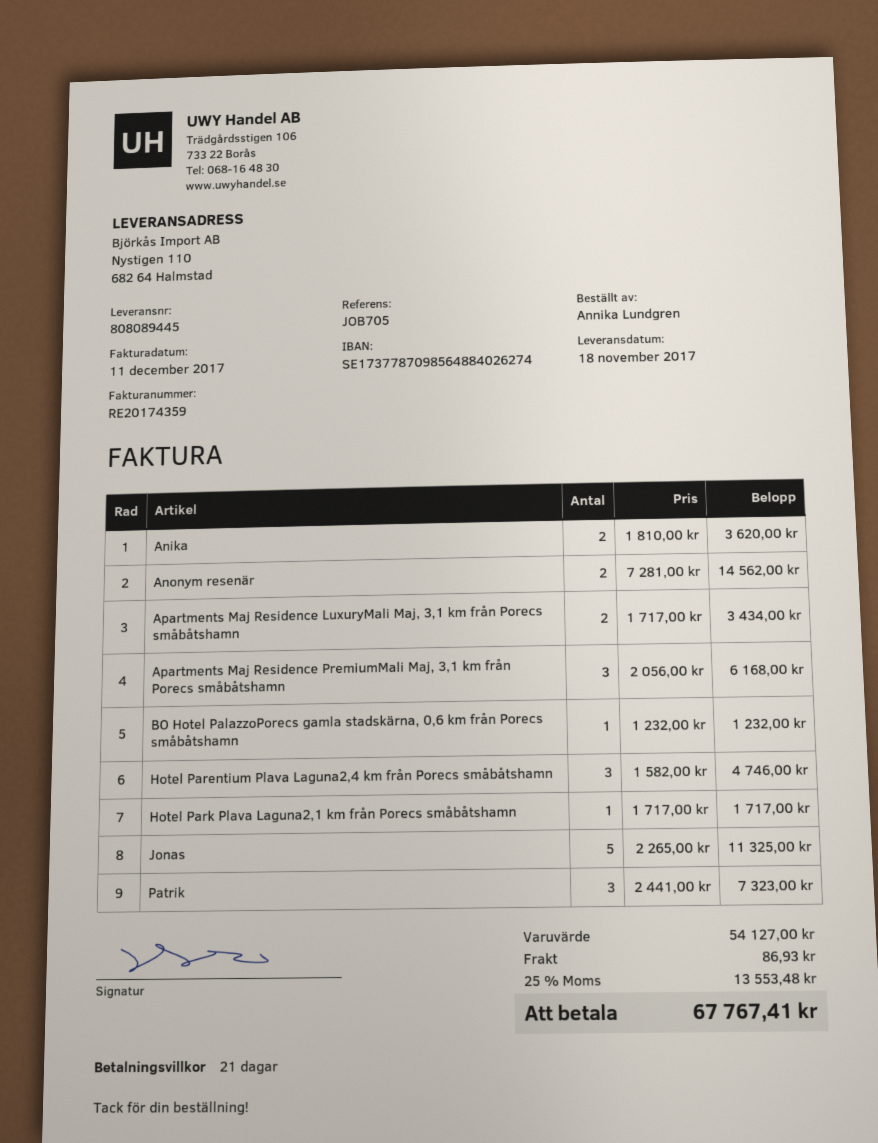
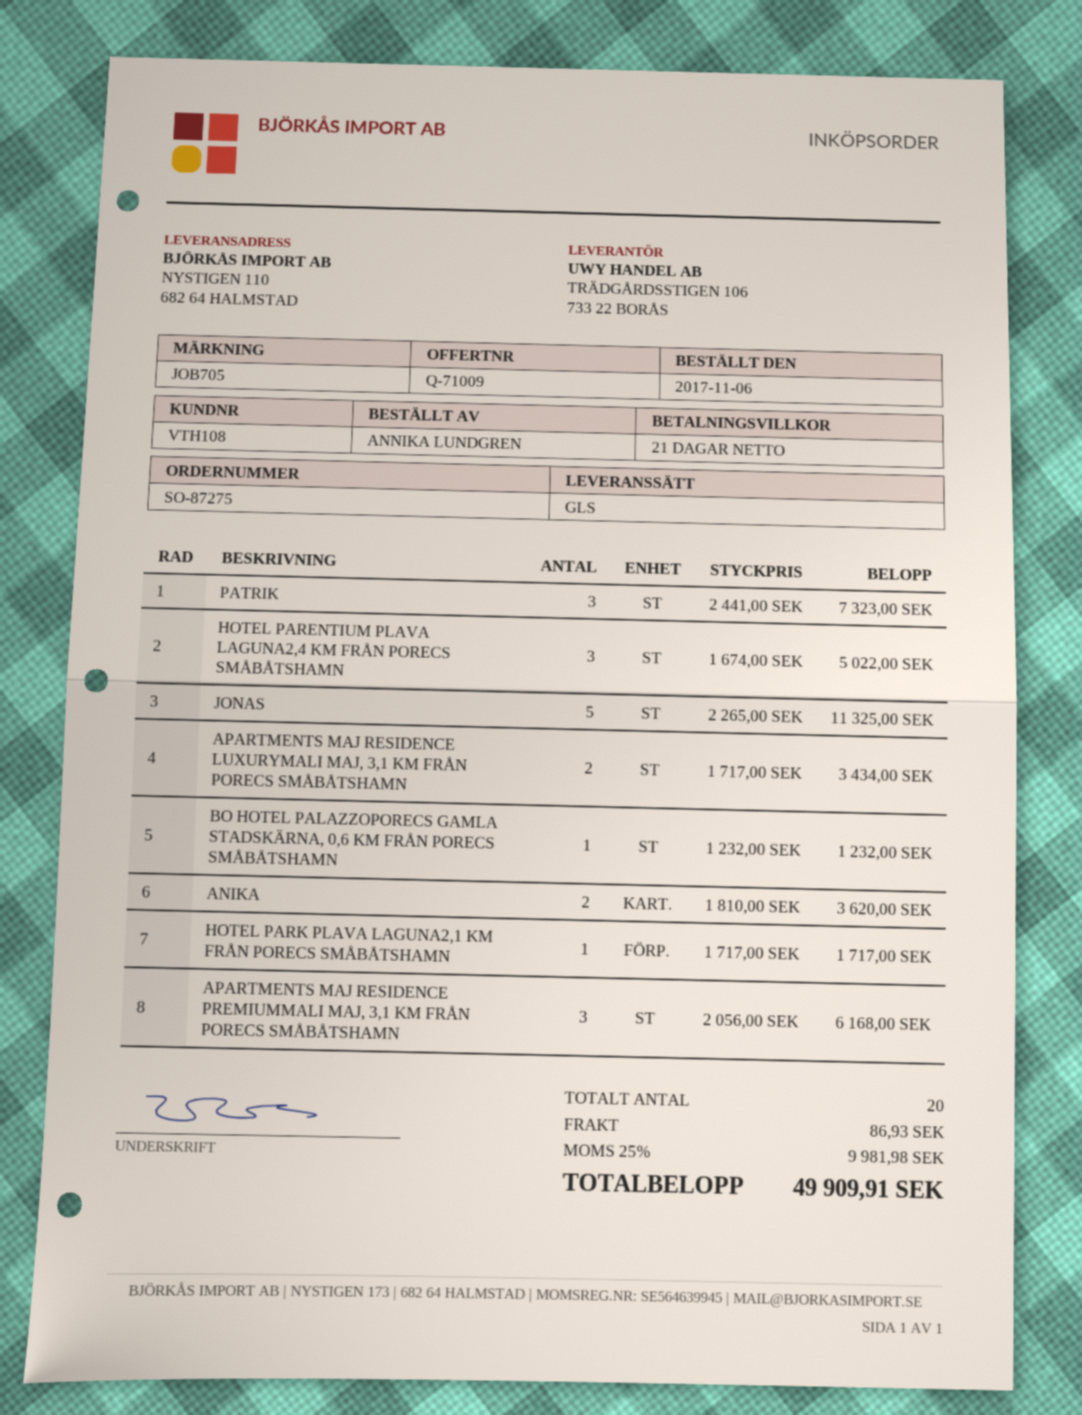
Anonym resenär: 2 x 7281.00 = 14562.00 -> none
Hotel Parentium Plava Laguna2,4 km från Porecs småbåtshamn: 3 x 1582.00 = 4746.00 -> 3 x 1674.00 = 5022.00
tax: 25% = 13553.48 -> 25% = 9981.98
total: 67767.41 -> 49909.91

